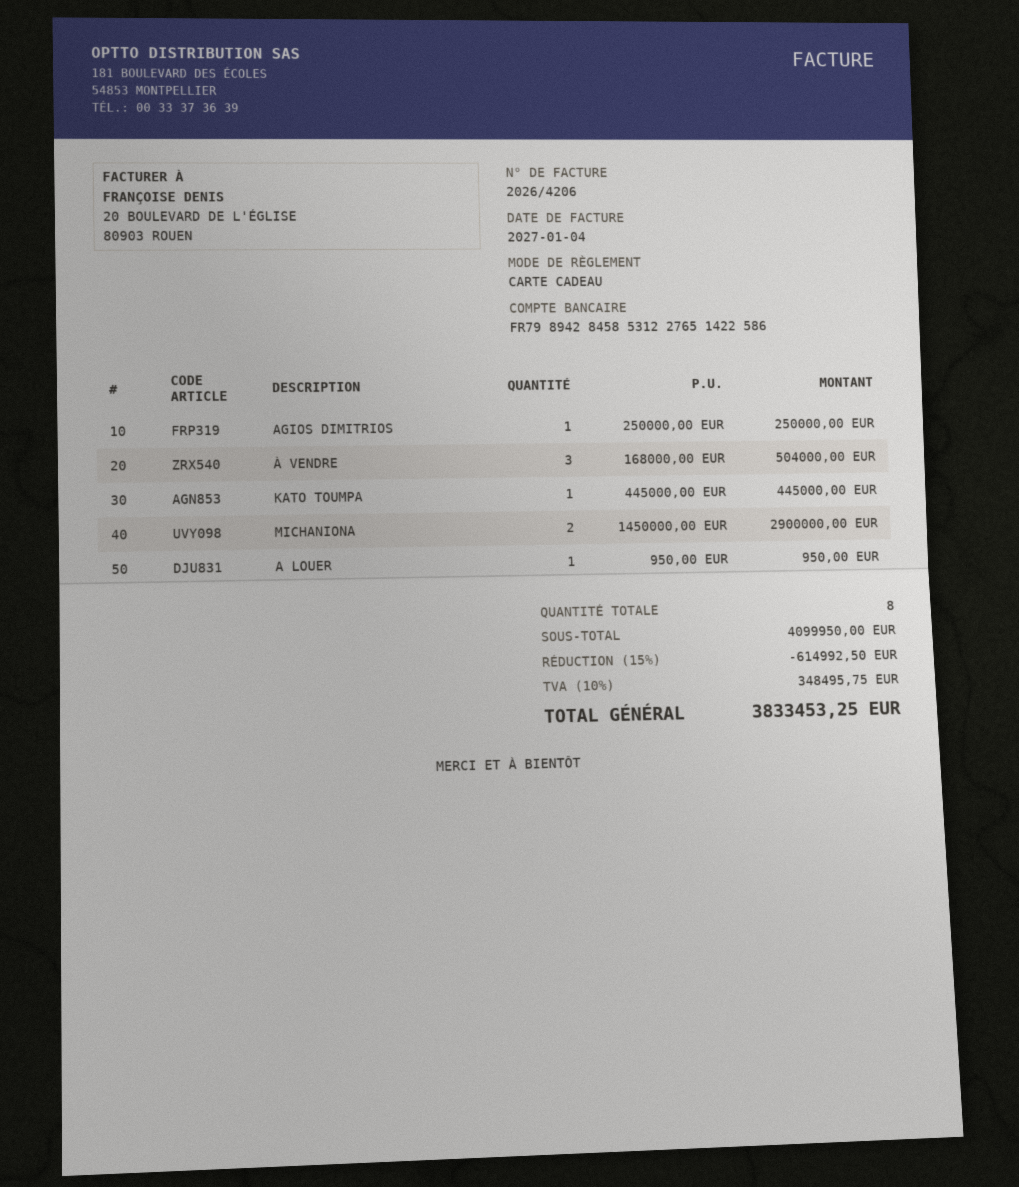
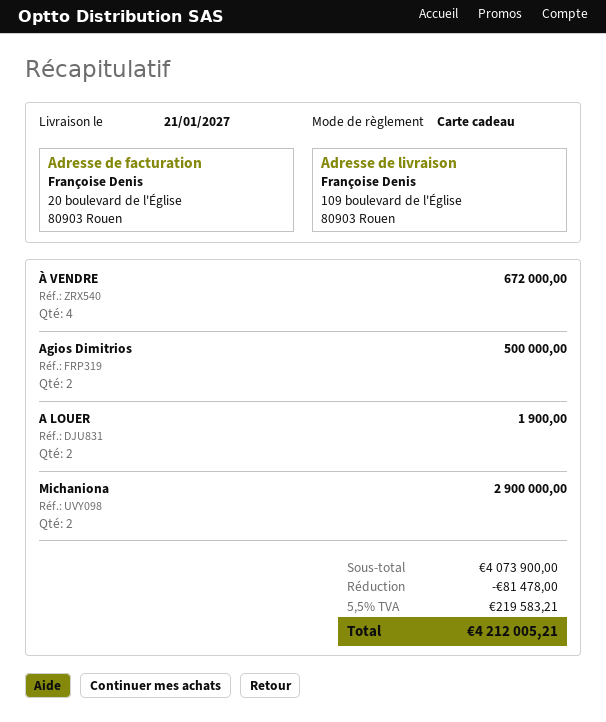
AGIOS DIMITRIOS: 1 for 250000.00 -> 2 for 500000.00
À VENDRE: 3 for 504000.00 -> 4 for 672000.00
KATO TOUMPA: 1 for 445000.00 -> none
A LOUER: 1 for 950.00 -> 2 for 1900.00
subtotal: 4099950.00 -> 4073900.00
discount: 614992.50 -> 81478.00
tax: 10% = 348495.75 -> 5.5% = 219583.21
total: 3833453.25 -> 4212005.21

